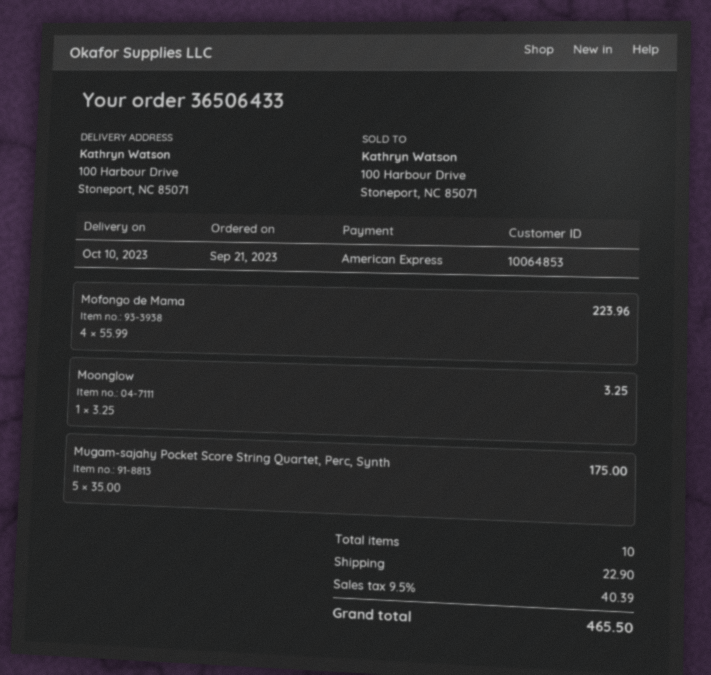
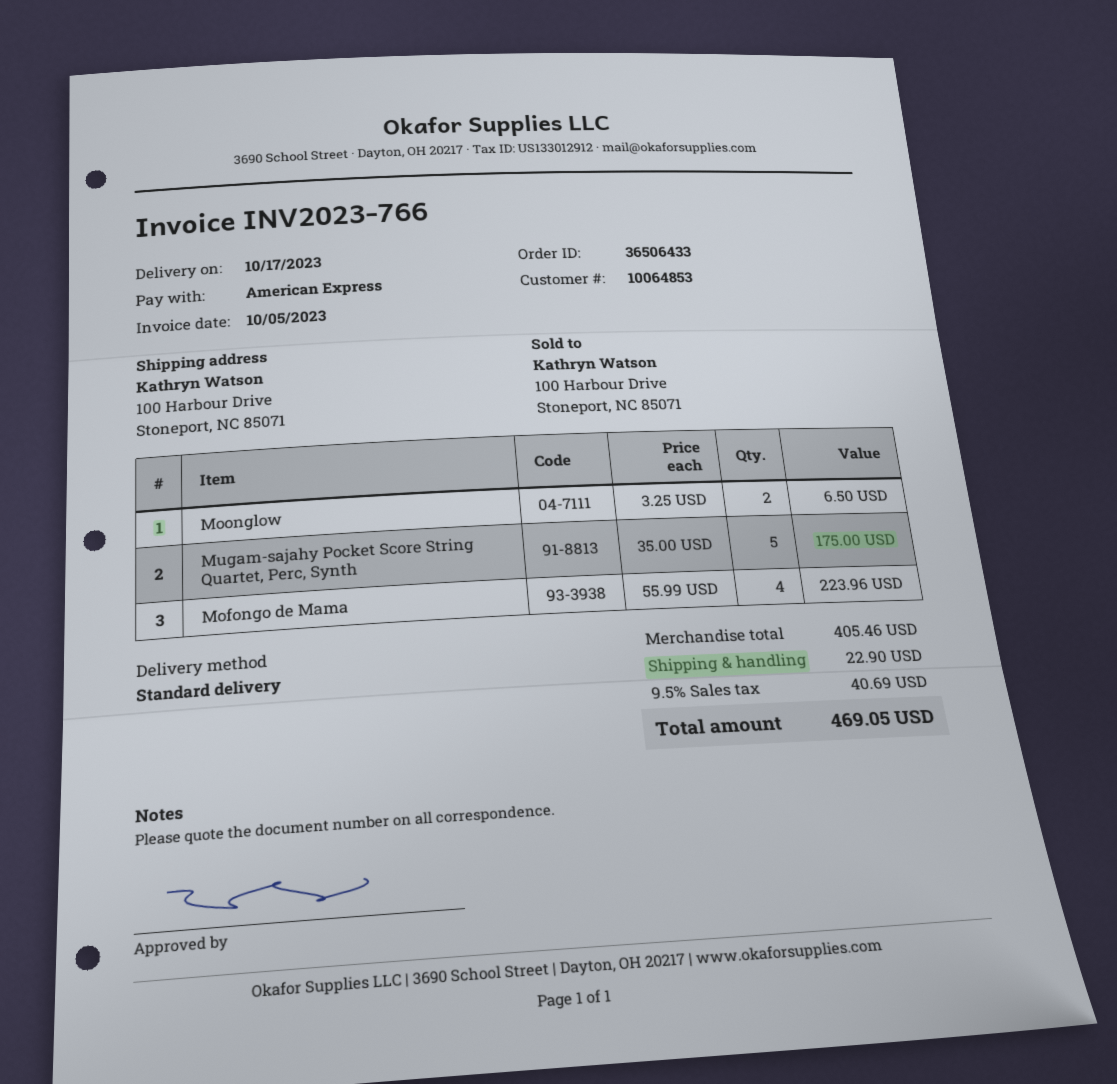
delivery date: 2023-10-10 -> 2023-10-17
Moonglow: 1 x 3.25 = 3.25 -> 2 x 3.25 = 6.50
tax: 9.5% = 40.39 -> 9.5% = 40.69
total: 465.50 -> 469.05

